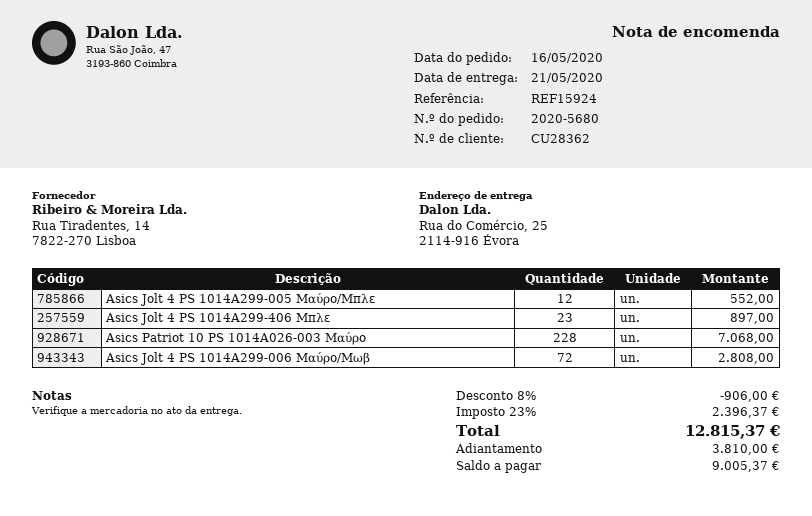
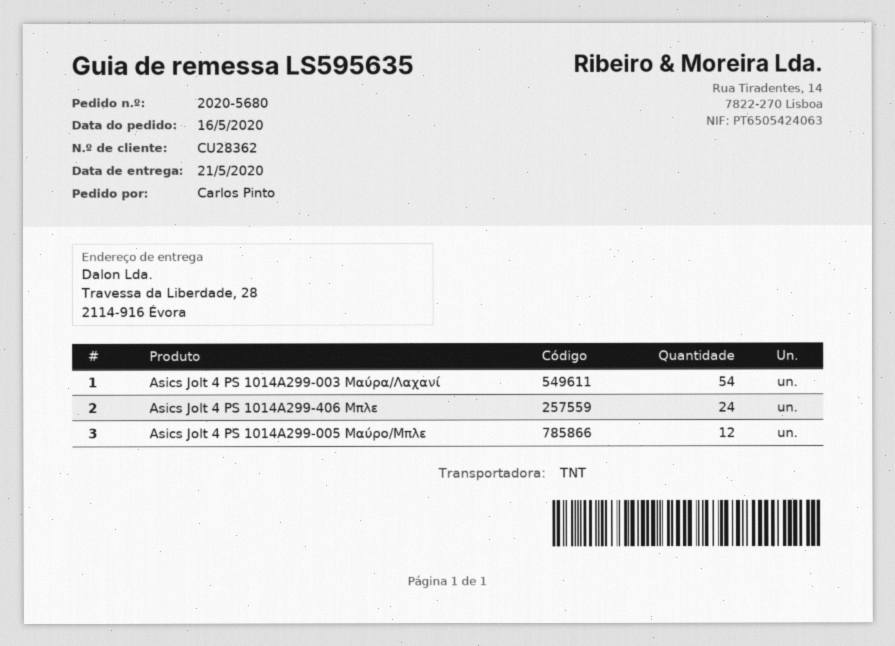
ship to: Rua do Comércio, 25, 2114-916 Évora -> Travessa da Liberdade, 28, 2114-916 Évora
Asics Jolt 4 PS 1014A299-406 Μπλε: 23 -> 24
Asics Patriot 10 PS 1014A026-003 Μαύρο: 228 -> none
Asics Jolt 4 PS 1014A299-006 Μαύρο/Μωβ: 72 -> none
Asics Jolt 4 PS 1014A299-003 Μαύρα/Λαχανί: none -> 54

